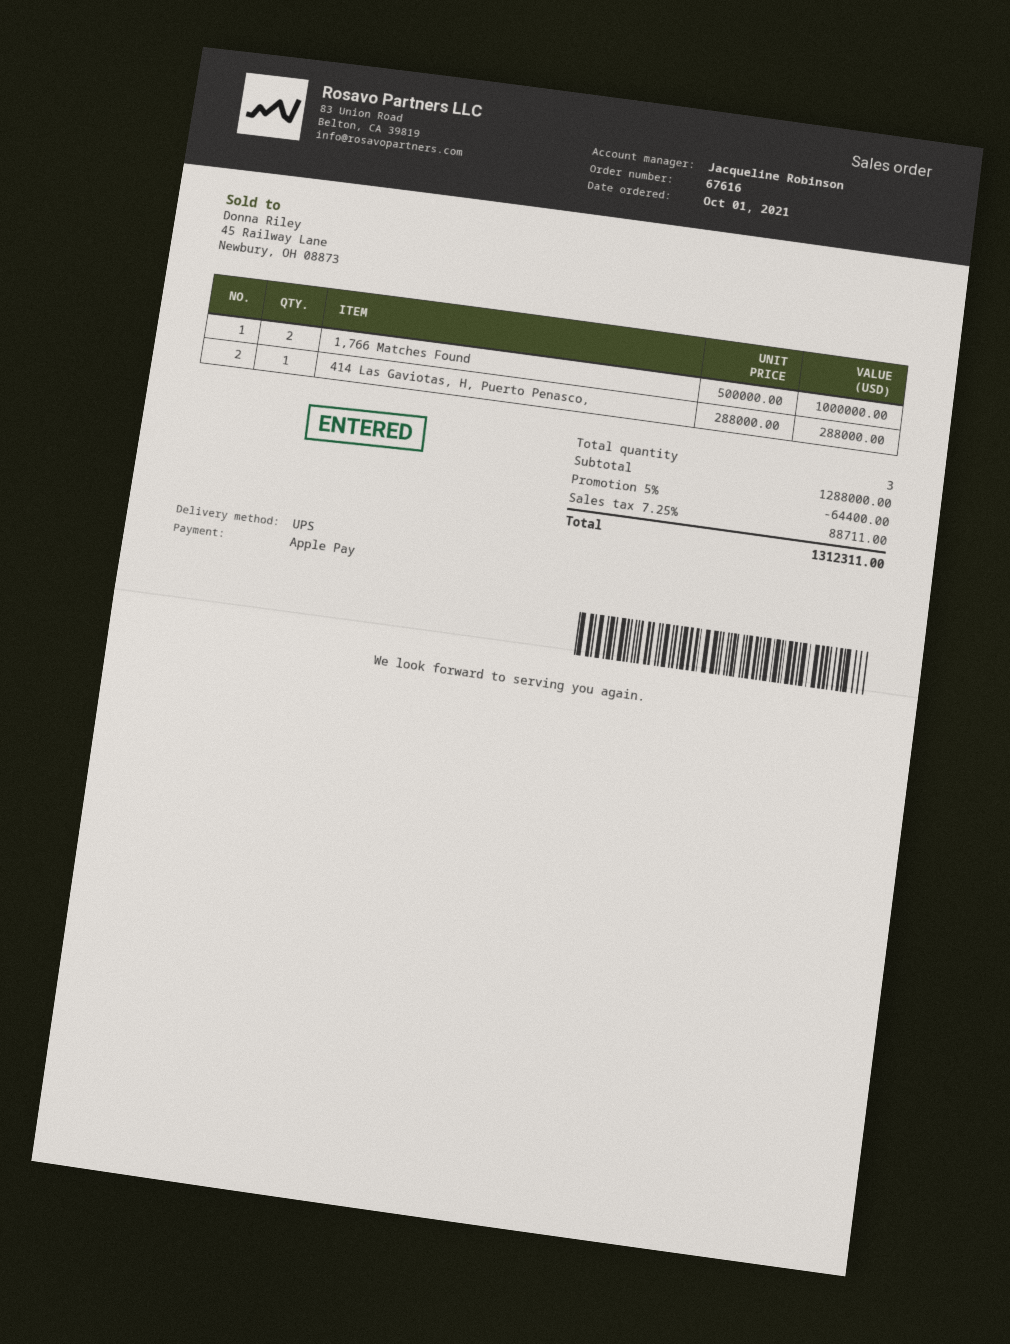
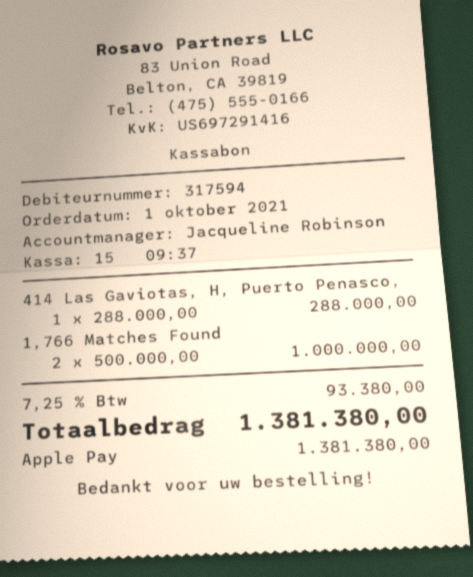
discount: 5% = 64400.00 -> none
tax: 7.25% = 88711.00 -> 7.25% = 93380.00
total: 1312311.00 -> 1381380.00

